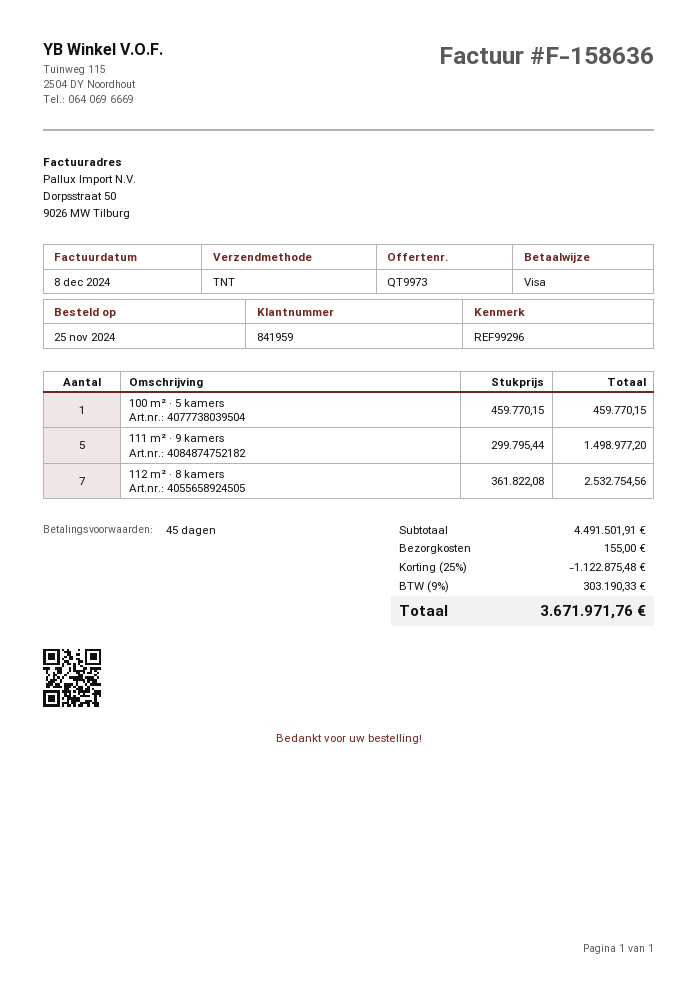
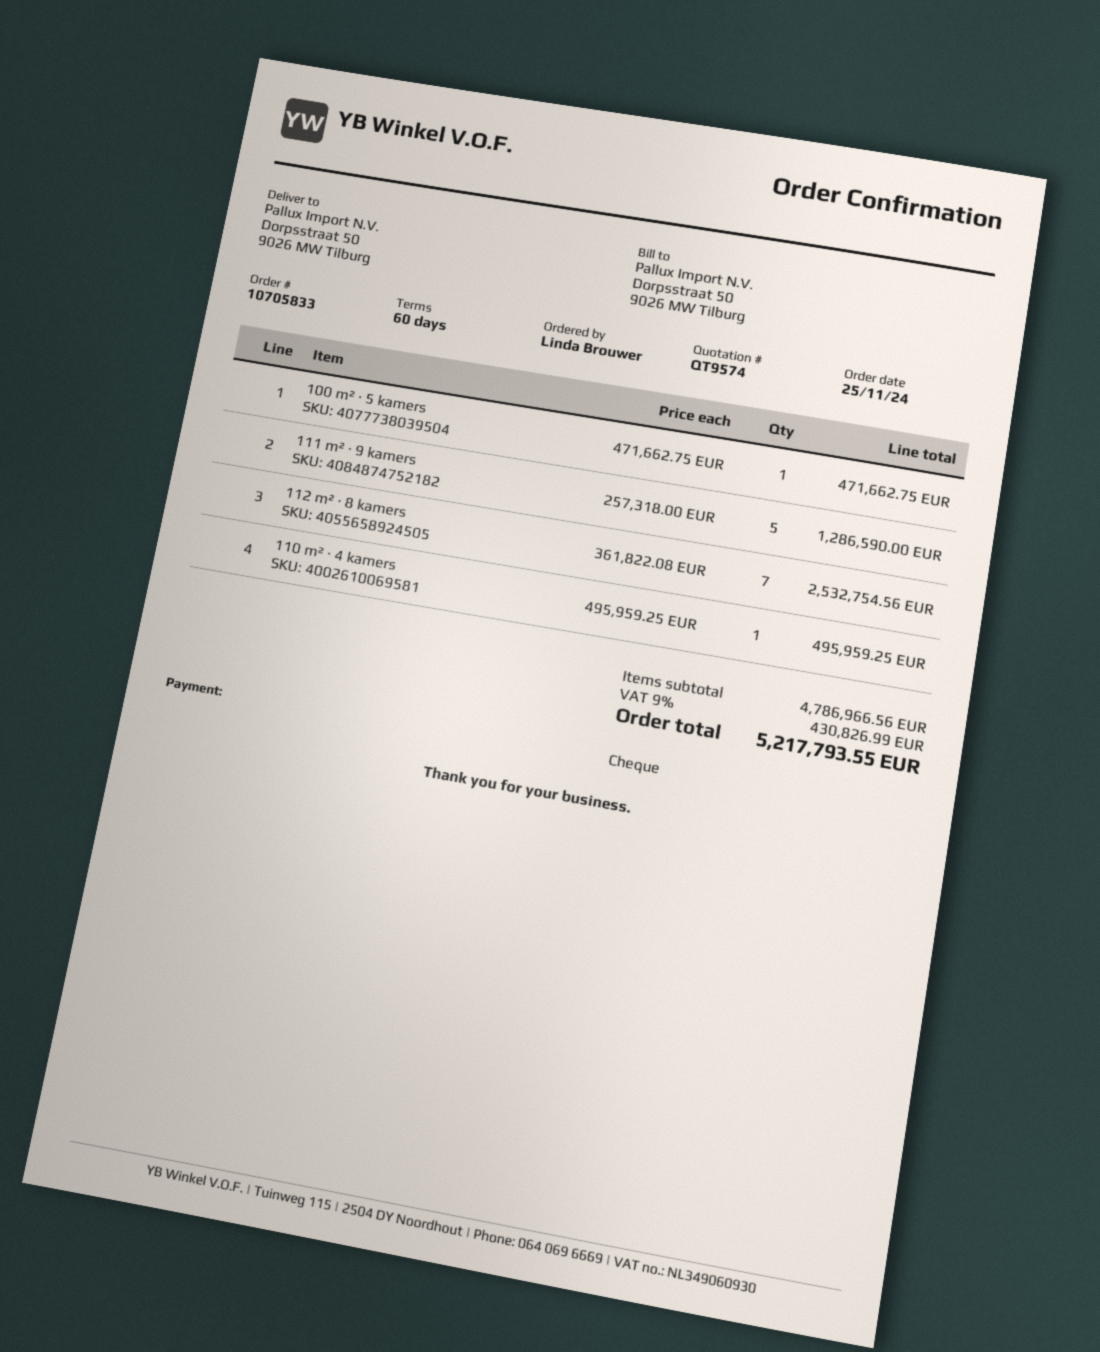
quote number: QT9973 -> QT9574
payment terms: 45 days -> 60 days
payment method: Visa -> cheque
100 m² · 5 kamers: 1 x 459770.15 = 459770.15 -> 1 x 471662.75 = 471662.75
111 m² · 9 kamers: 5 x 299795.44 = 1498977.20 -> 5 x 257318.00 = 1286590.00
110 m² · 4 kamers: none -> 1 x 495959.25 = 495959.25
subtotal: 4491501.91 -> 4786966.56
discount: 25% = 1122875.48 -> none
shipping: 155.00 -> none
tax: 9% = 303190.33 -> 9% = 430826.99
total: 3671971.76 -> 5217793.55

